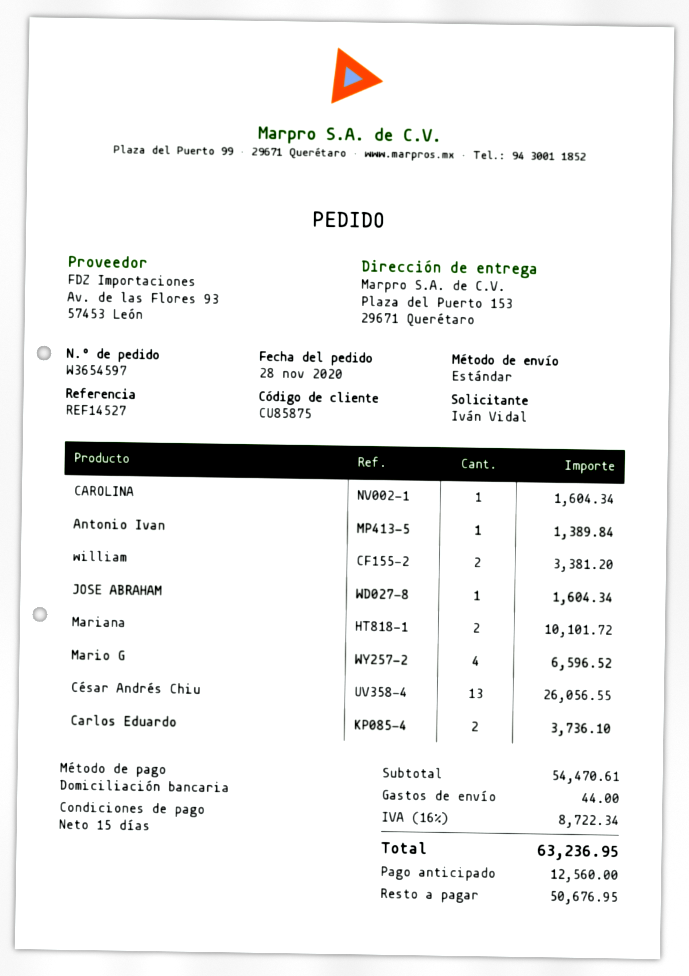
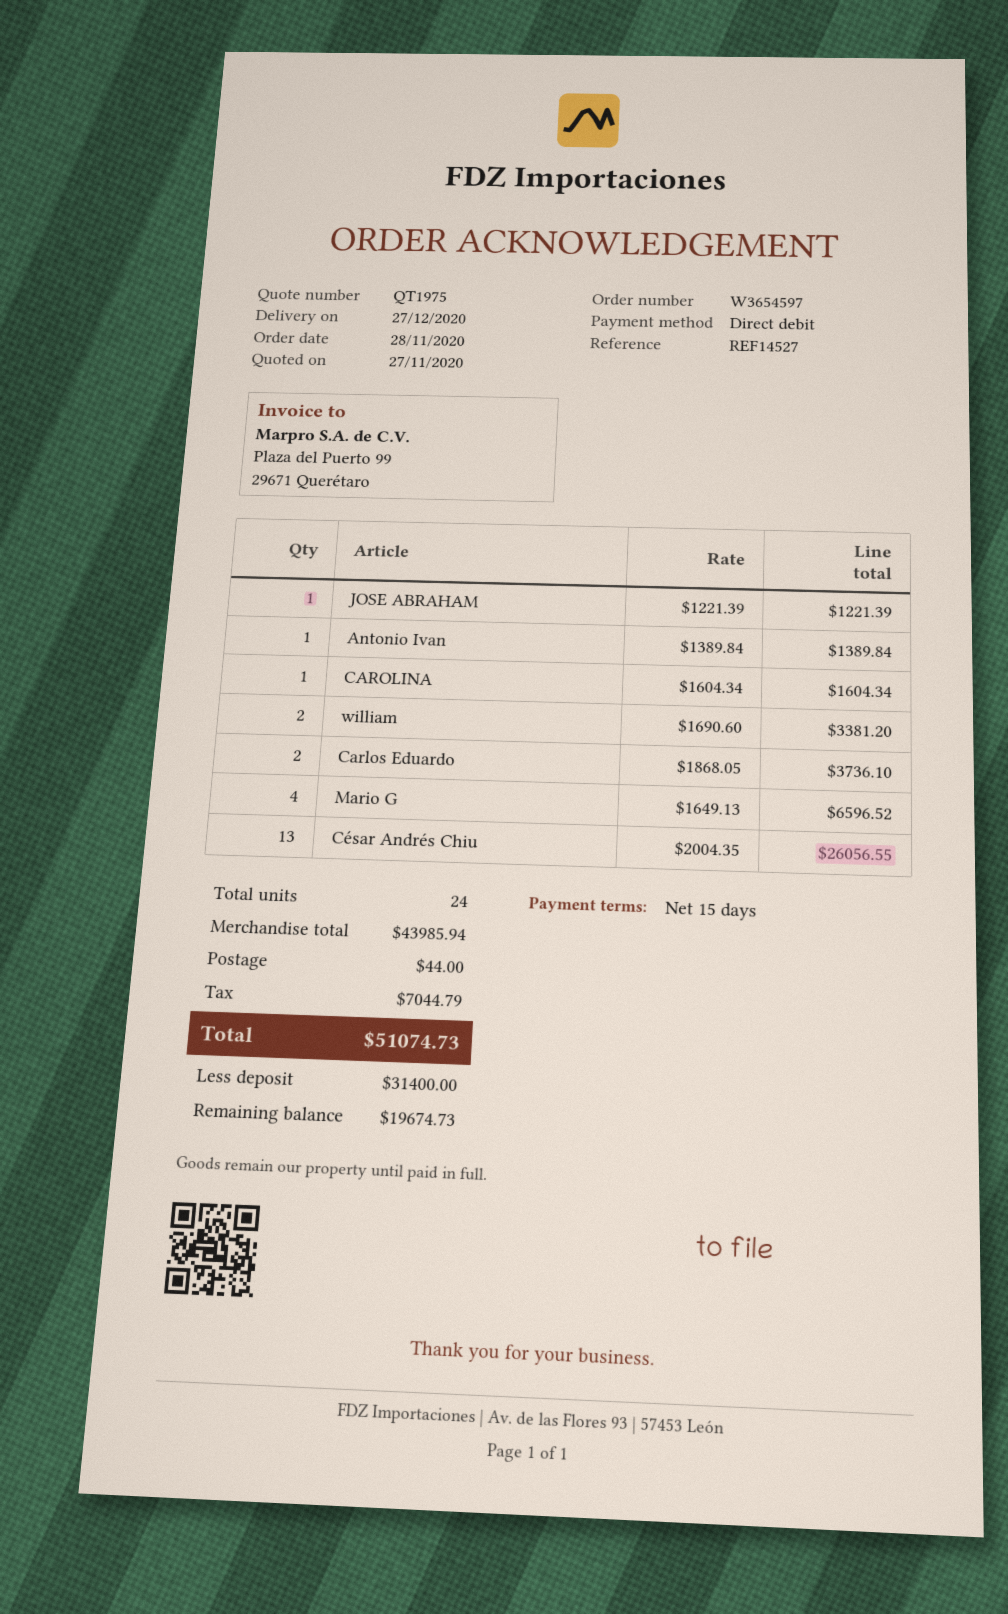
JOSE ABRAHAM: 1 for 1604.34 -> 1 for 1221.39
Mariana: 2 for 10101.72 -> none
subtotal: 54470.61 -> 43985.94
tax: 8722.34 -> 7044.79
total: 63236.95 -> 51074.73
deposit: 12560.00 -> 31400.00
balance: 50676.95 -> 19674.73

